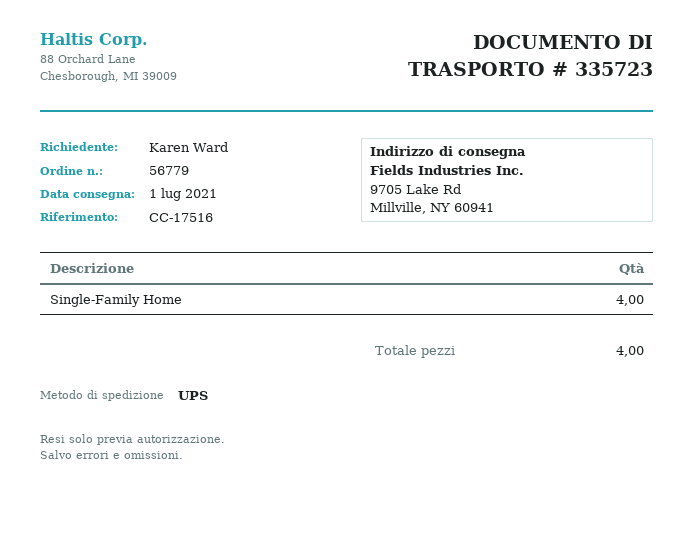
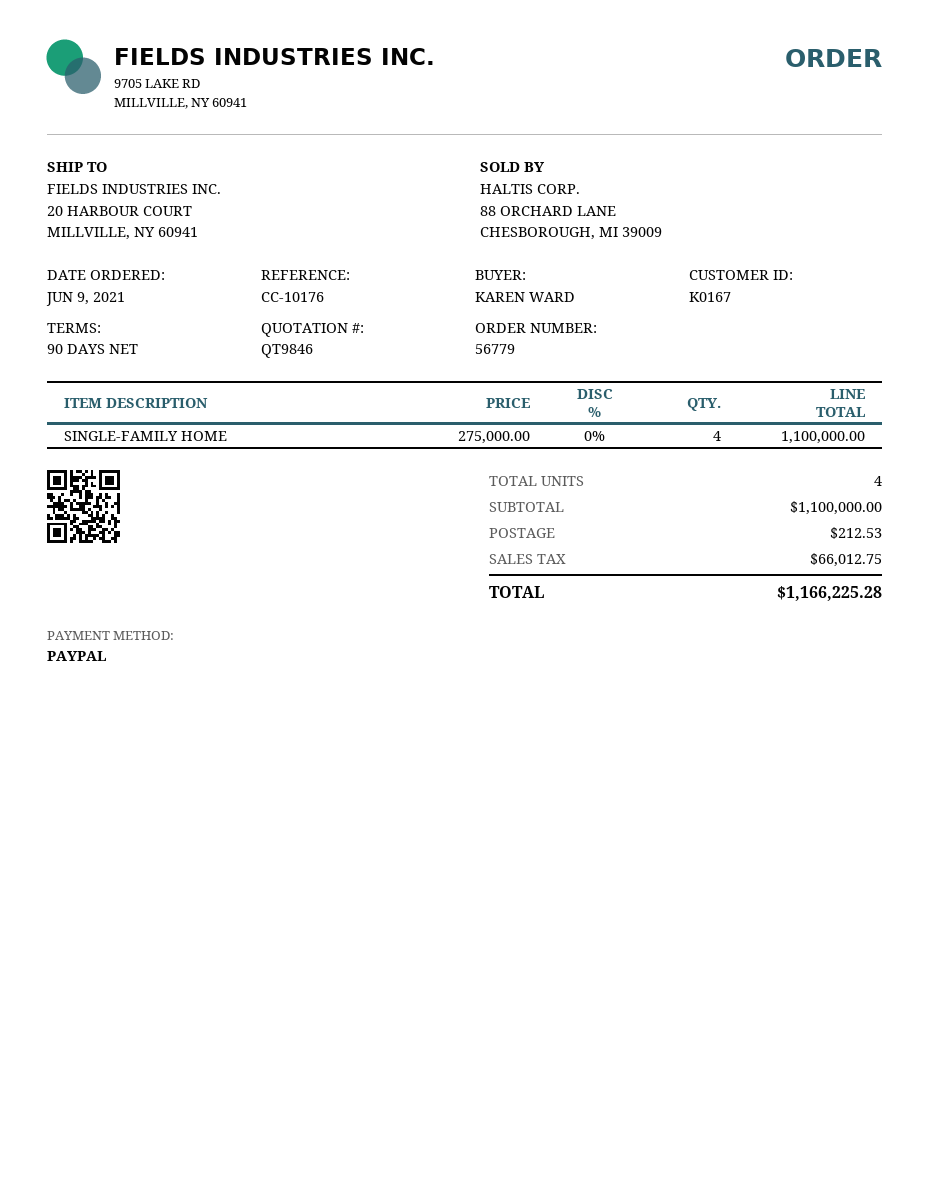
reference: CC-17516 -> CC-10176
ship to: 9705 Lake Rd, Millville, NY 60941 -> 20 HARBOUR COURT, MILLVILLE, NY 60941

